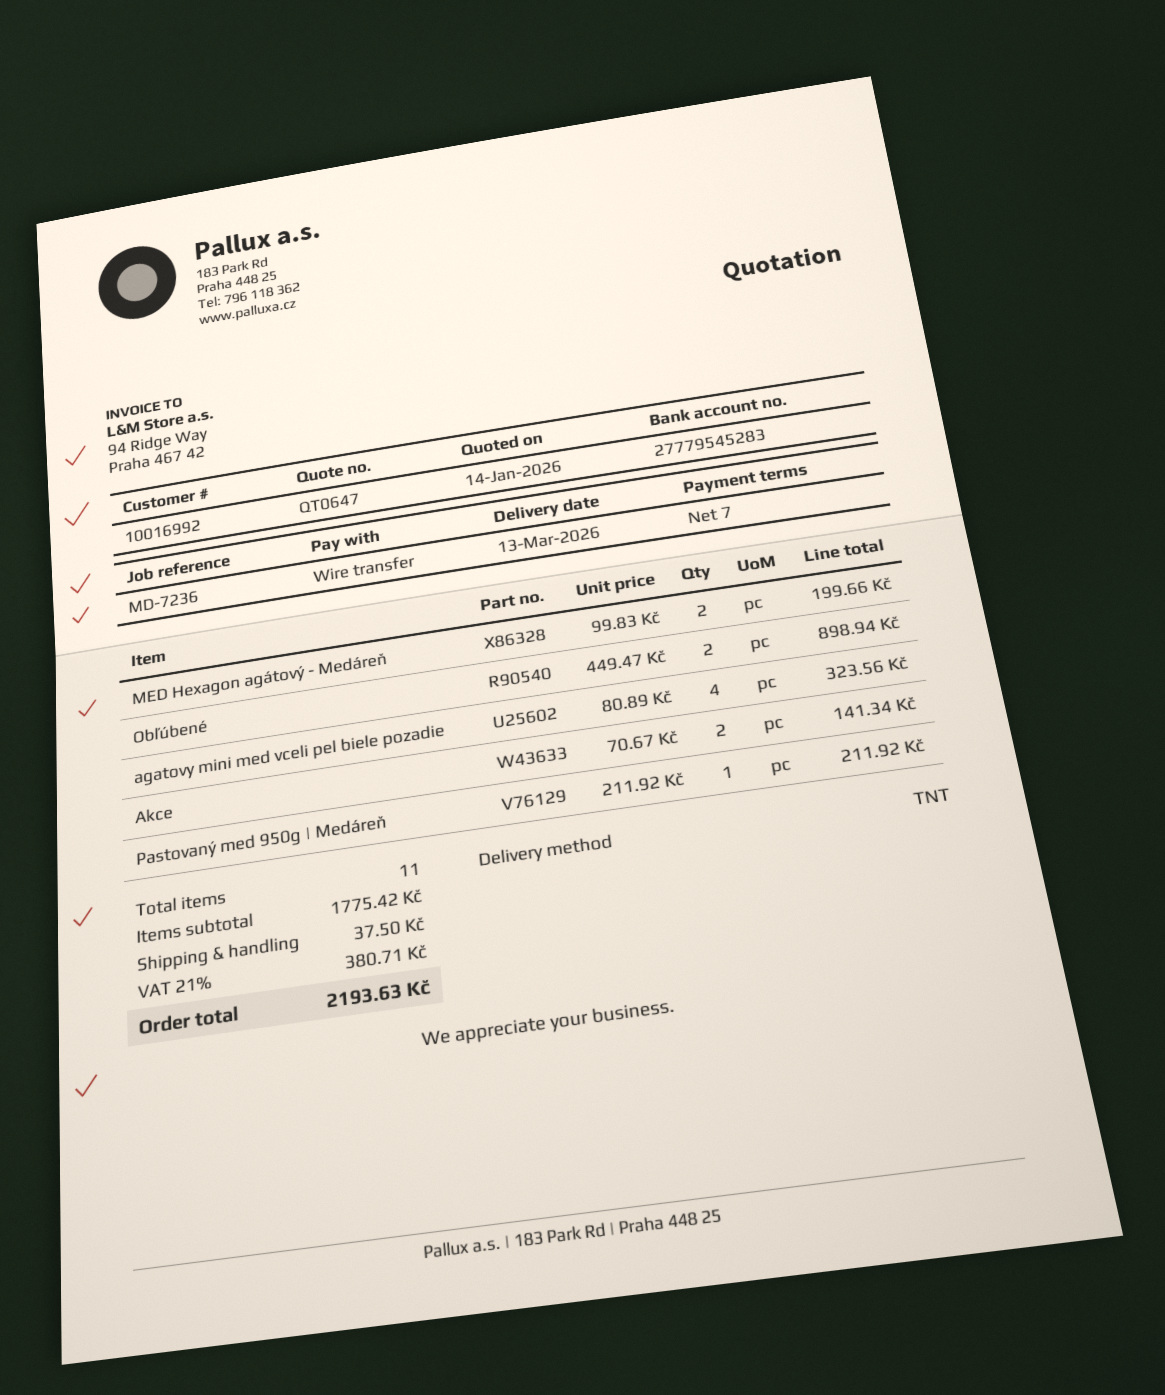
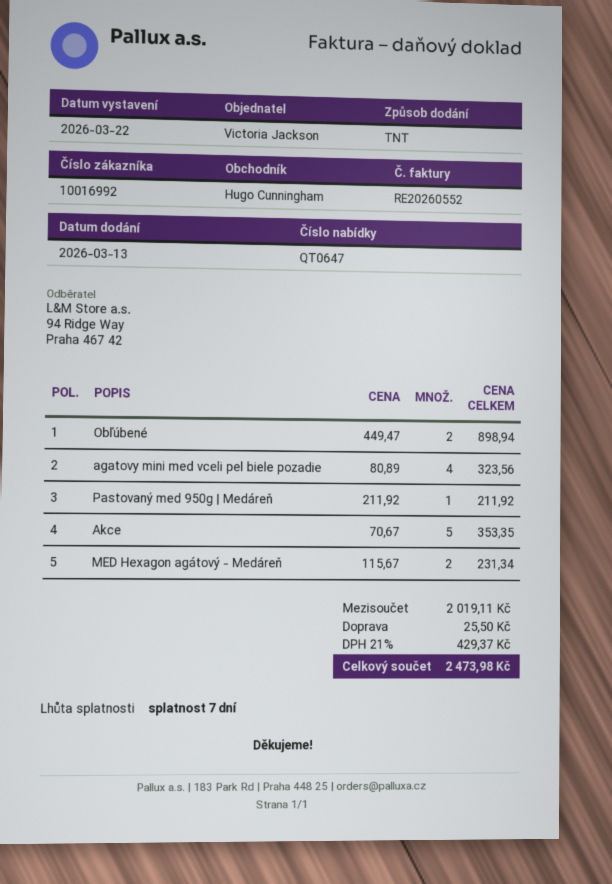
MED Hexagon agátový - Medáreň: 2 x 99.83 = 199.66 -> 2 x 115.67 = 231.34
Akce: 2 x 70.67 = 141.34 -> 5 x 70.67 = 353.35
subtotal: 1775.42 -> 2019.11
shipping: 37.50 -> 25.50
tax: 21% = 380.71 -> 21% = 429.37
total: 2193.63 -> 2473.98

